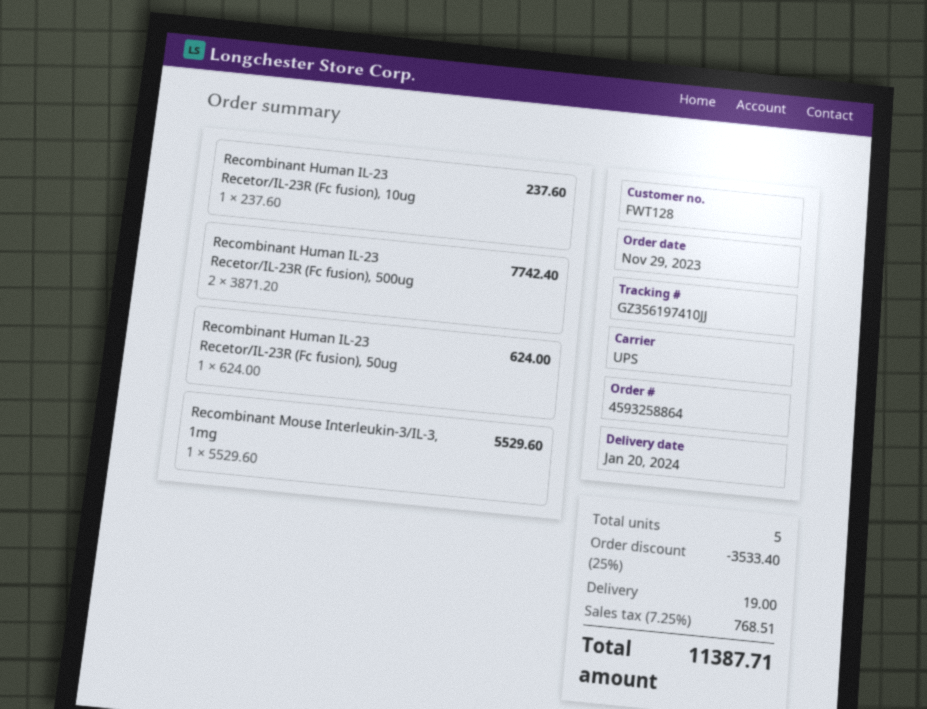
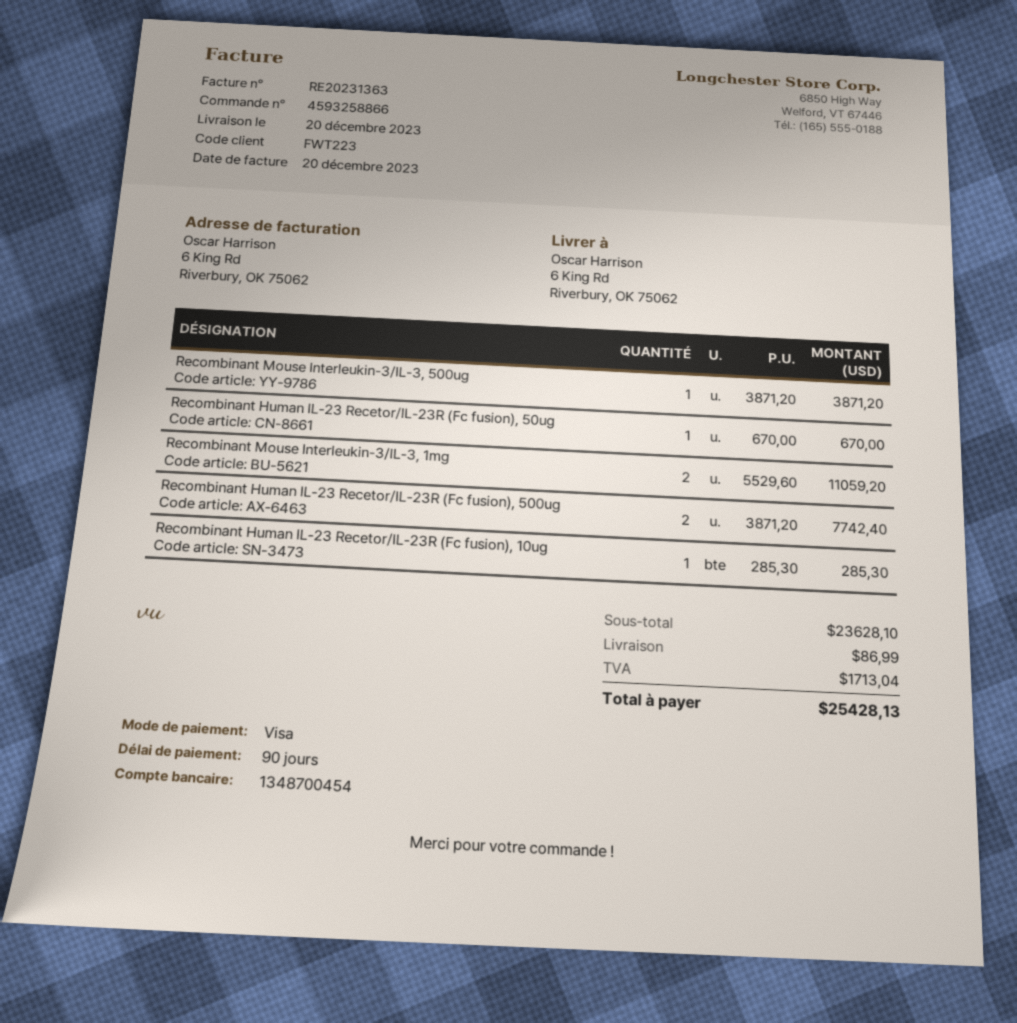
order number: 4593258864 -> 4593258866
delivery date: 2024-01-20 -> 2023-12-20
customer number: FWT128 -> FWT223
Recombinant Human IL-23 Recetor/IL-23R (Fc fusion), 10ug: 1 x 237.60 = 237.60 -> 1 x 285.30 = 285.30
Recombinant Human IL-23 Recetor/IL-23R (Fc fusion), 50ug: 1 x 624.00 = 624.00 -> 1 x 670.00 = 670.00
Recombinant Mouse Interleukin-3/IL-3, 1mg: 1 x 5529.60 = 5529.60 -> 2 x 5529.60 = 11059.20
Recombinant Mouse Interleukin-3/IL-3, 500ug: none -> 1 x 3871.20 = 3871.20
discount: 25% = 3533.40 -> none
shipping: 19.00 -> 86.99
tax: 768.51 -> 1713.04
total: 11387.71 -> 25428.13

